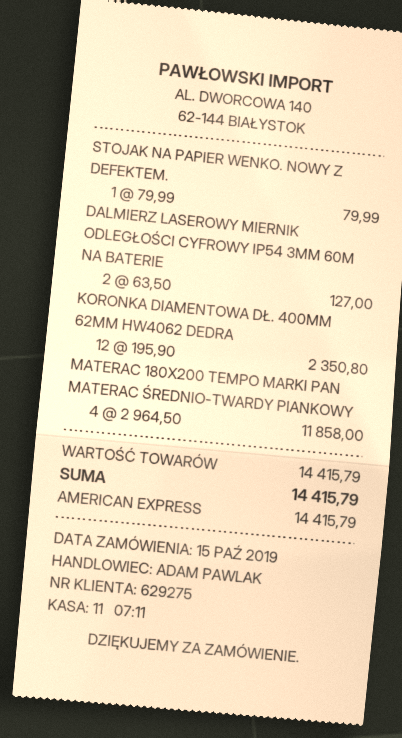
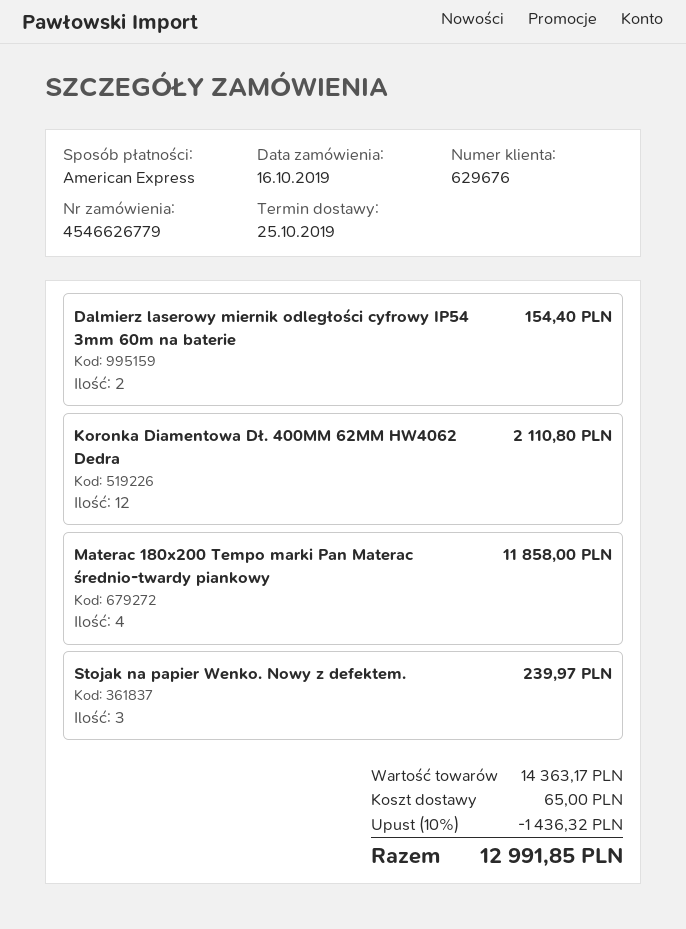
order date: 2019-10-15 -> 2019-10-16
customer number: 629275 -> 629676
STOJAK NA PAPIER WENKO. NOWY Z DEFEKTEM.: 1 for 79.99 -> 3 for 239.97
DALMIERZ LASEROWY MIERNIK ODLEGŁOŚCI CYFROWY IP54 3MM 60M NA BATERIE: 2 for 127.00 -> 2 for 154.40
KORONKA DIAMENTOWA DŁ. 400MM 62MM HW4062 DEDRA: 12 for 2350.80 -> 12 for 2110.80
subtotal: 14415.79 -> 14363.17
discount: none -> 10% = 1436.32
shipping: none -> 65.00
total: 14415.79 -> 12991.85

